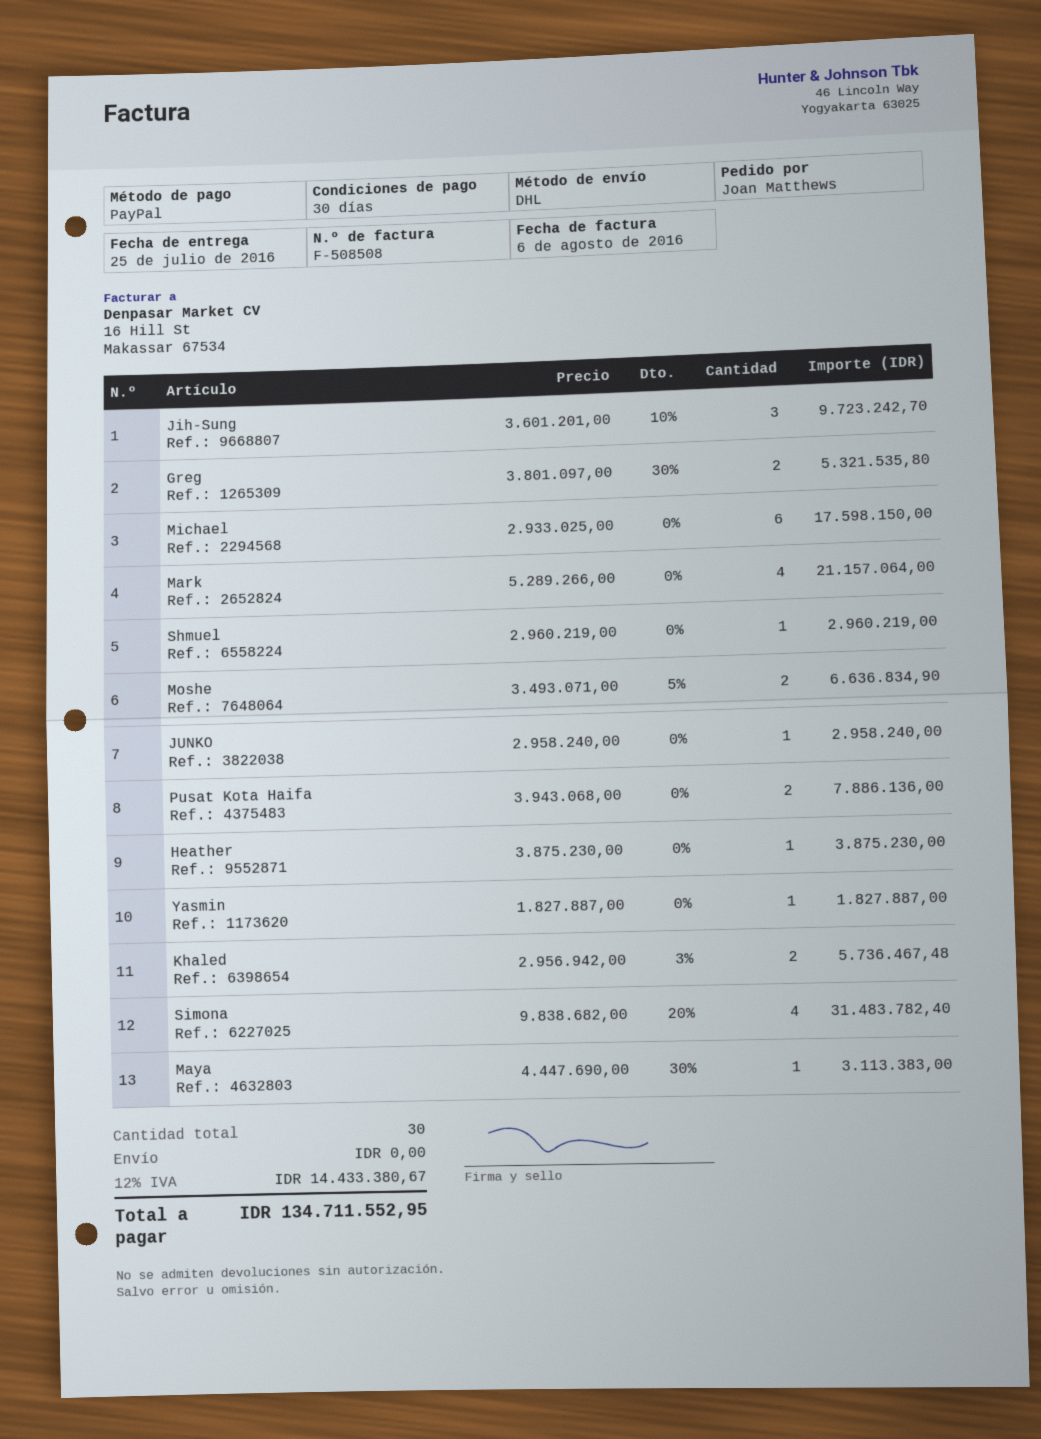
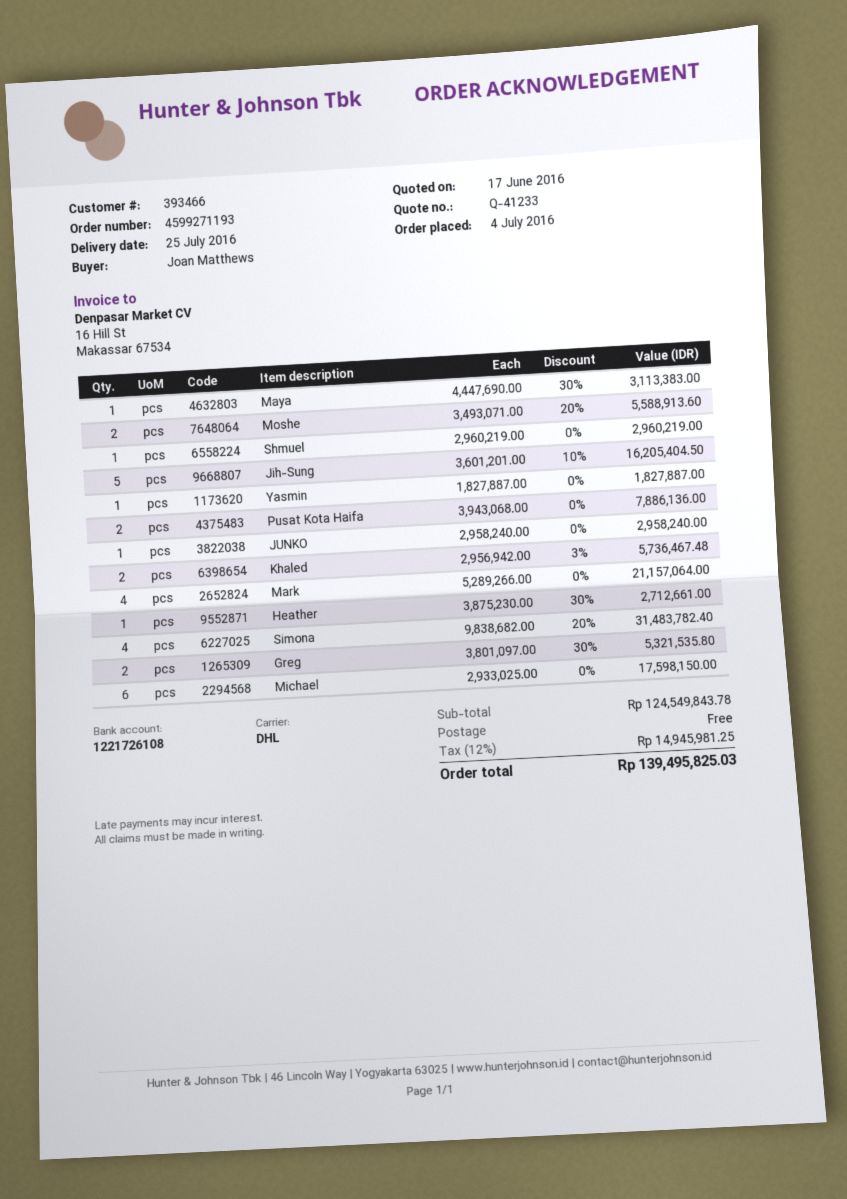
Jih-Sung: 3 x 3601201.00 - 10% = 9723242.70 -> 5 x 3601201.00 - 10% = 16205404.50
Moshe: 2 x 3493071.00 - 5% = 6636834.90 -> 2 x 3493071.00 - 20% = 5588913.60
Heather: 1 x 3875230.00 = 3875230.00 -> 1 x 3875230.00 - 30% = 2712661.00
tax: 12% = 14433380.67 -> 12% = 14945981.25
total: 134711552.95 -> 139495825.03

